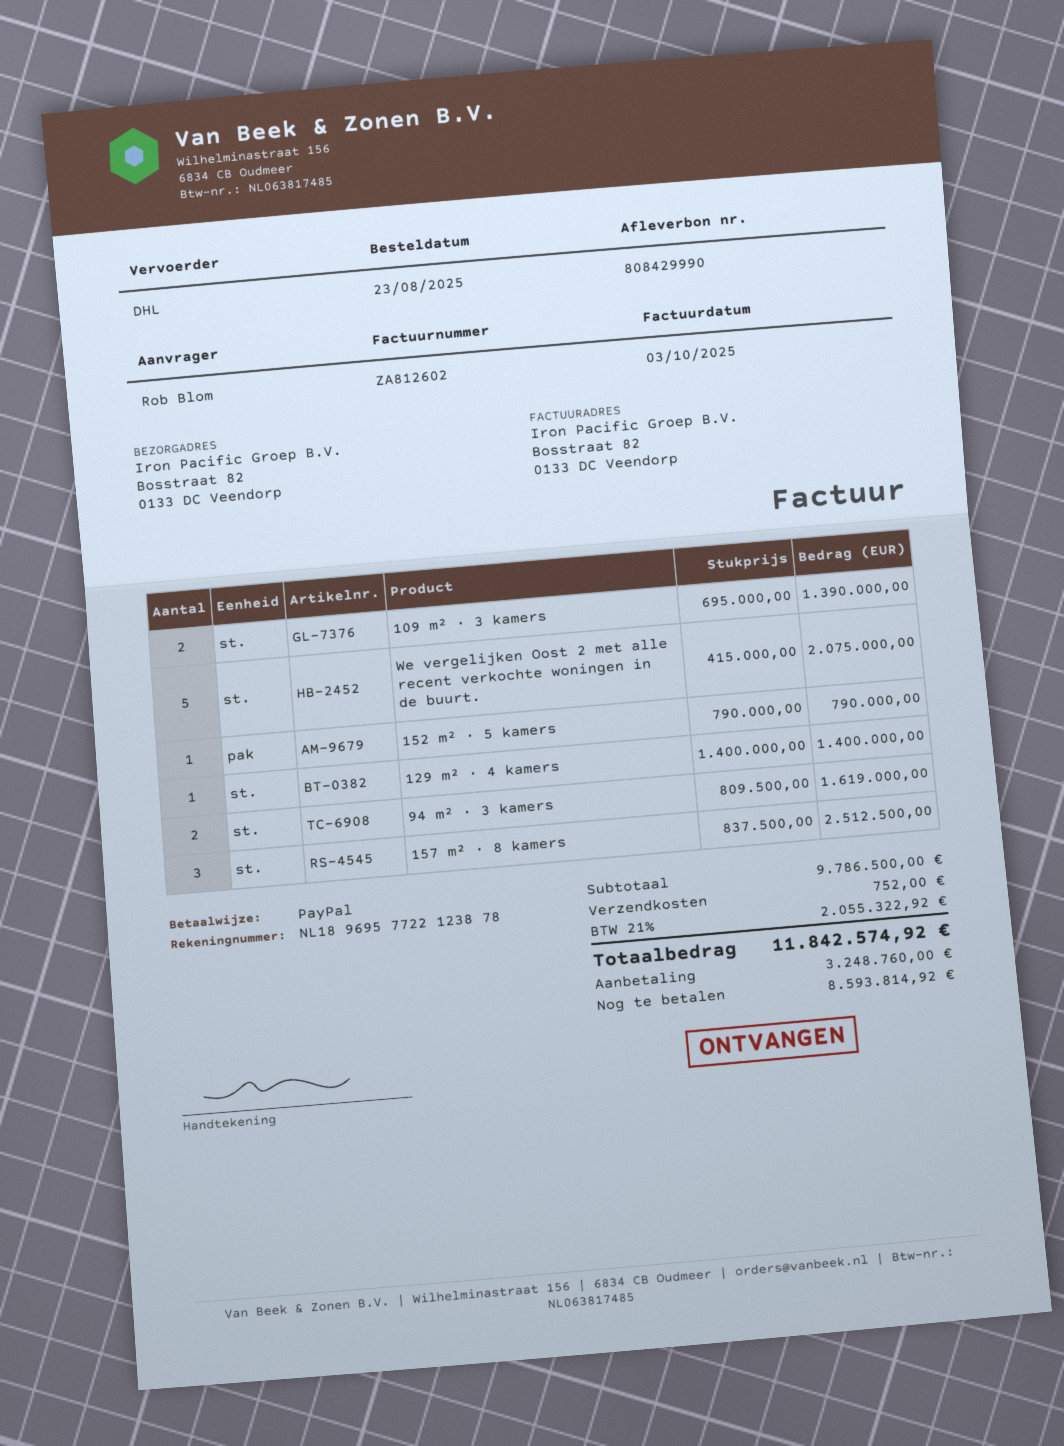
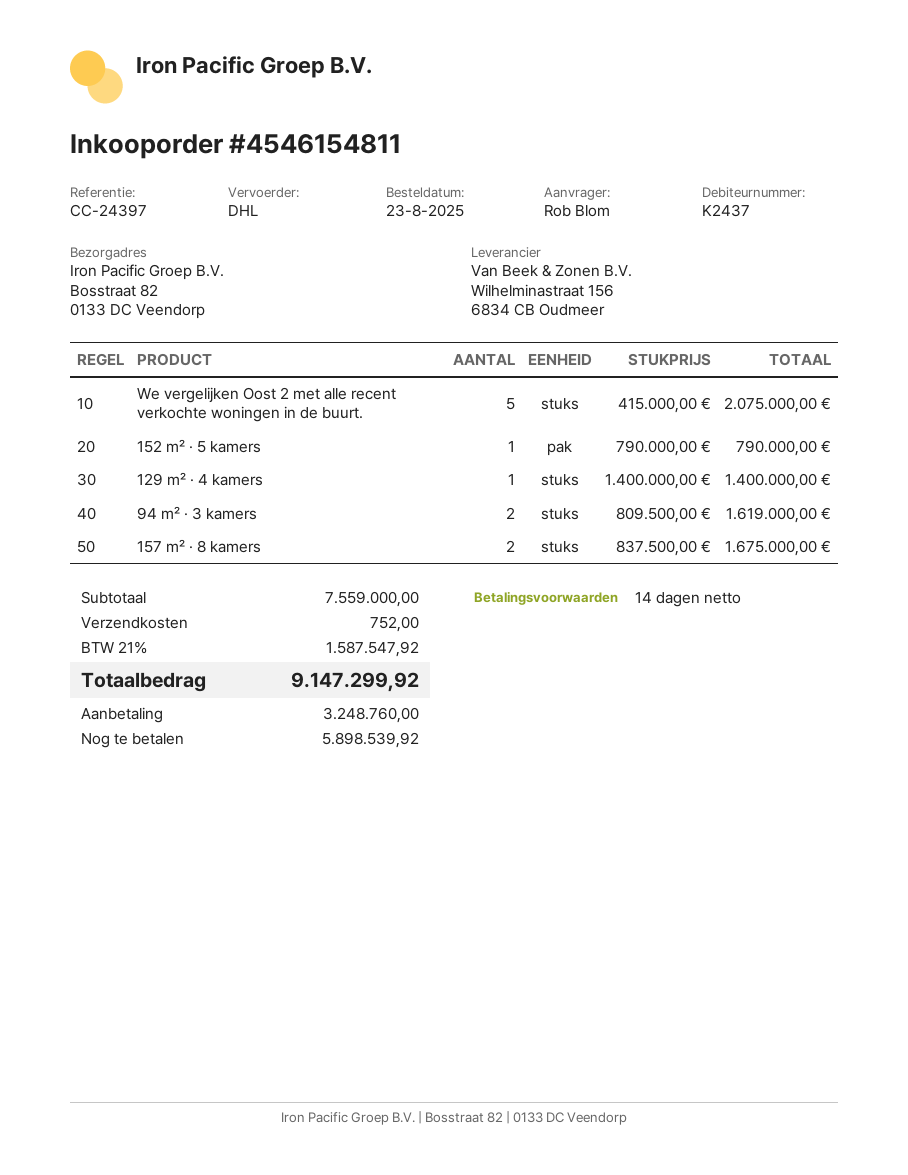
109 m² · 3 kamers: 2 x 695000.00 = 1390000.00 -> none
157 m² · 8 kamers: 3 x 837500.00 = 2512500.00 -> 2 x 837500.00 = 1675000.00
subtotal: 9786500.00 -> 7559000.00
tax: 21% = 2055322.92 -> 21% = 1587547.92
total: 11842574.92 -> 9147299.92
balance: 8593814.92 -> 5898539.92

